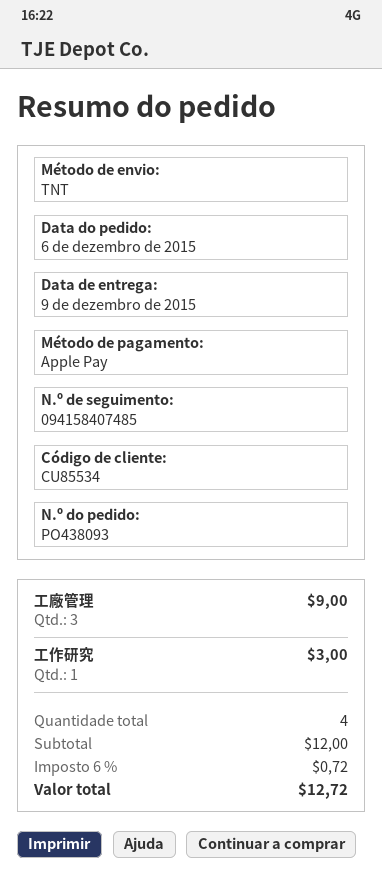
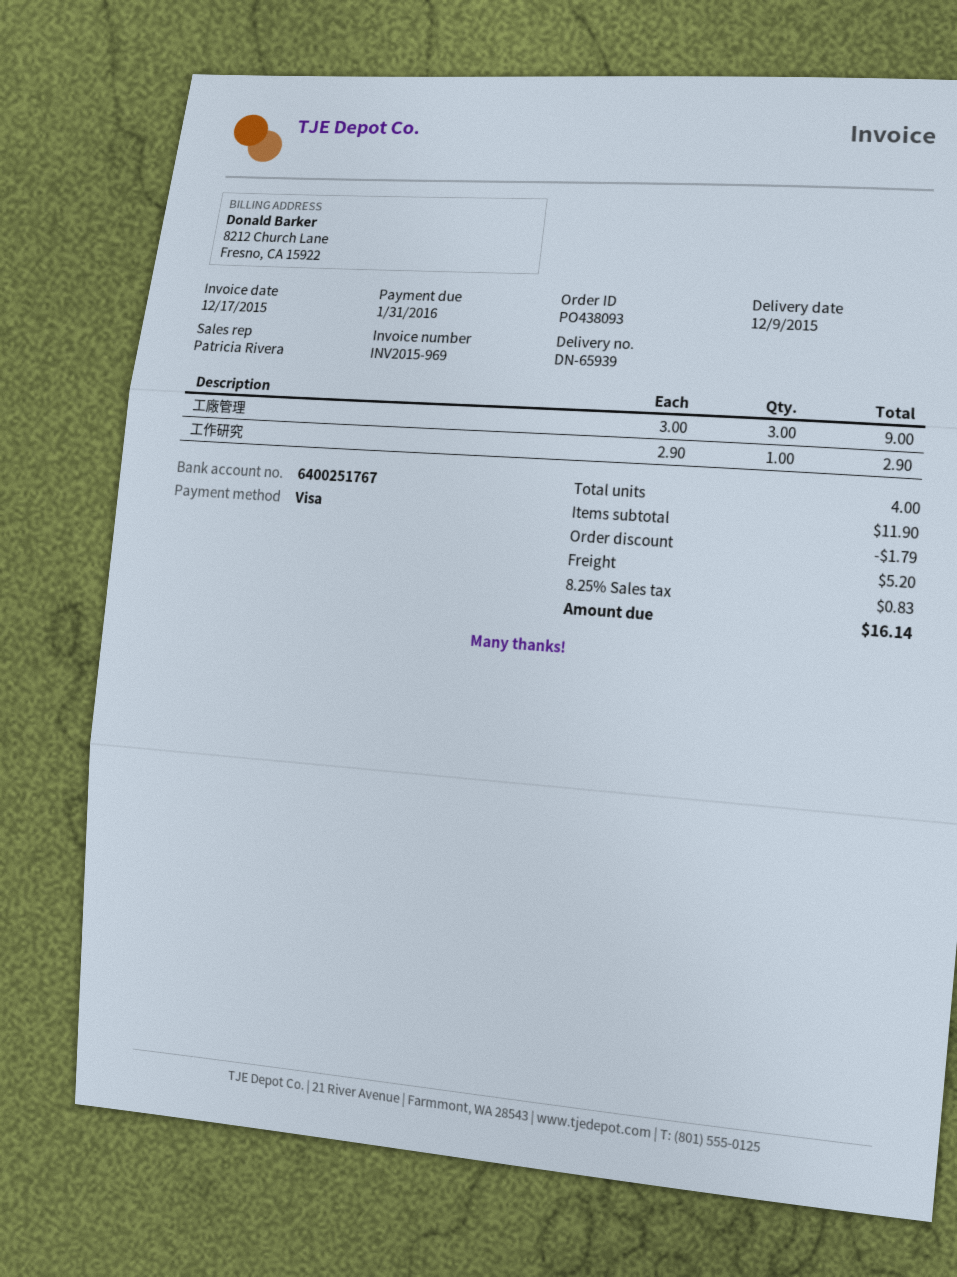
payment method: Apple Pay -> Visa
工作研究: 1 for 3.00 -> 1 for 2.90
subtotal: 12.00 -> 11.90
discount: none -> 1.79
shipping: none -> 5.20
tax: 6% = 0.72 -> 8.25% = 0.83
total: 12.72 -> 16.14

